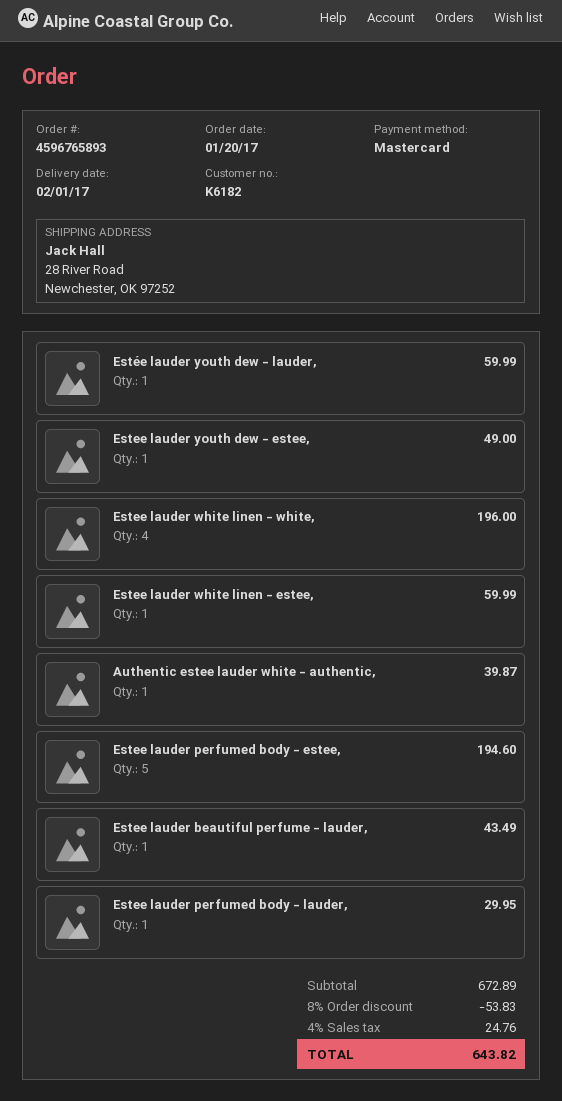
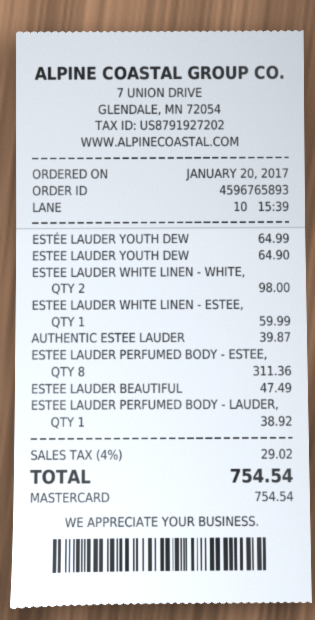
Estée lauder youth dew - lauder,: 1 for 59.99 -> 1 for 64.99
Estee lauder youth dew - estee,: 1 for 49.00 -> 1 for 64.90
Estee lauder white linen - white,: 4 for 196.00 -> 2 for 98.00
Estee lauder perfumed body - estee,: 5 for 194.60 -> 8 for 311.36
Estee lauder beautiful perfume - lauder,: 1 for 43.49 -> 1 for 47.49
Estee lauder perfumed body - lauder,: 1 for 29.95 -> 1 for 38.92
discount: 8% = 53.83 -> none
tax: 4% = 24.76 -> 4% = 29.02
total: 643.82 -> 754.54

